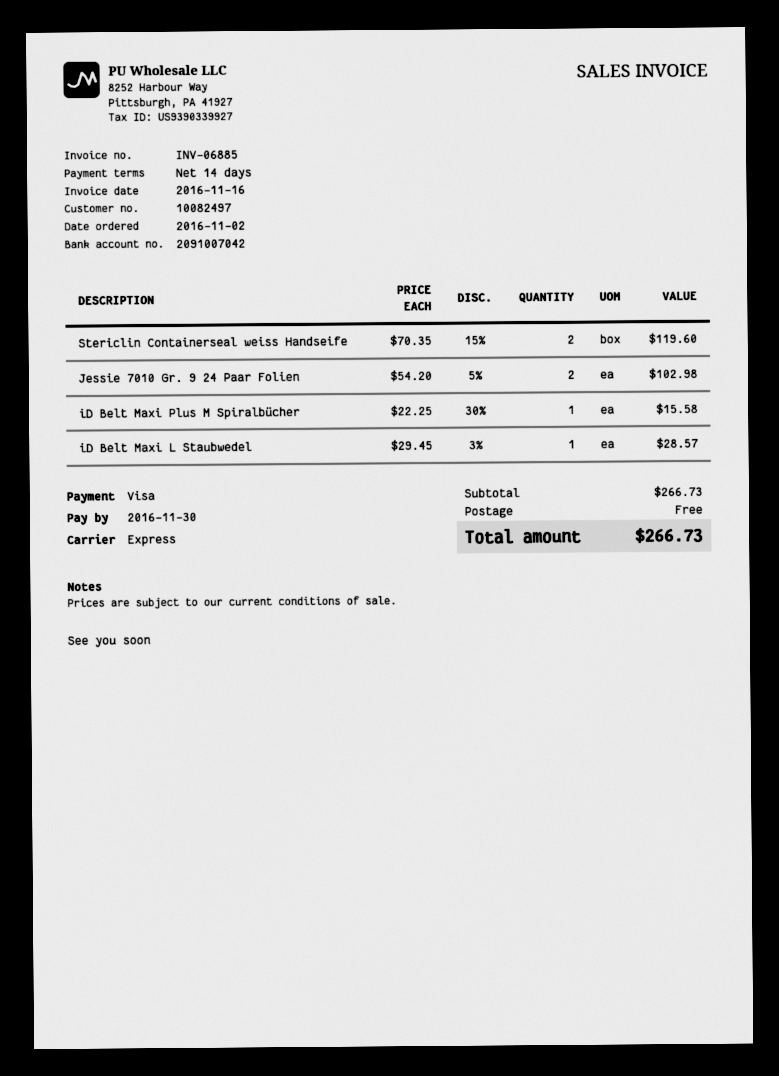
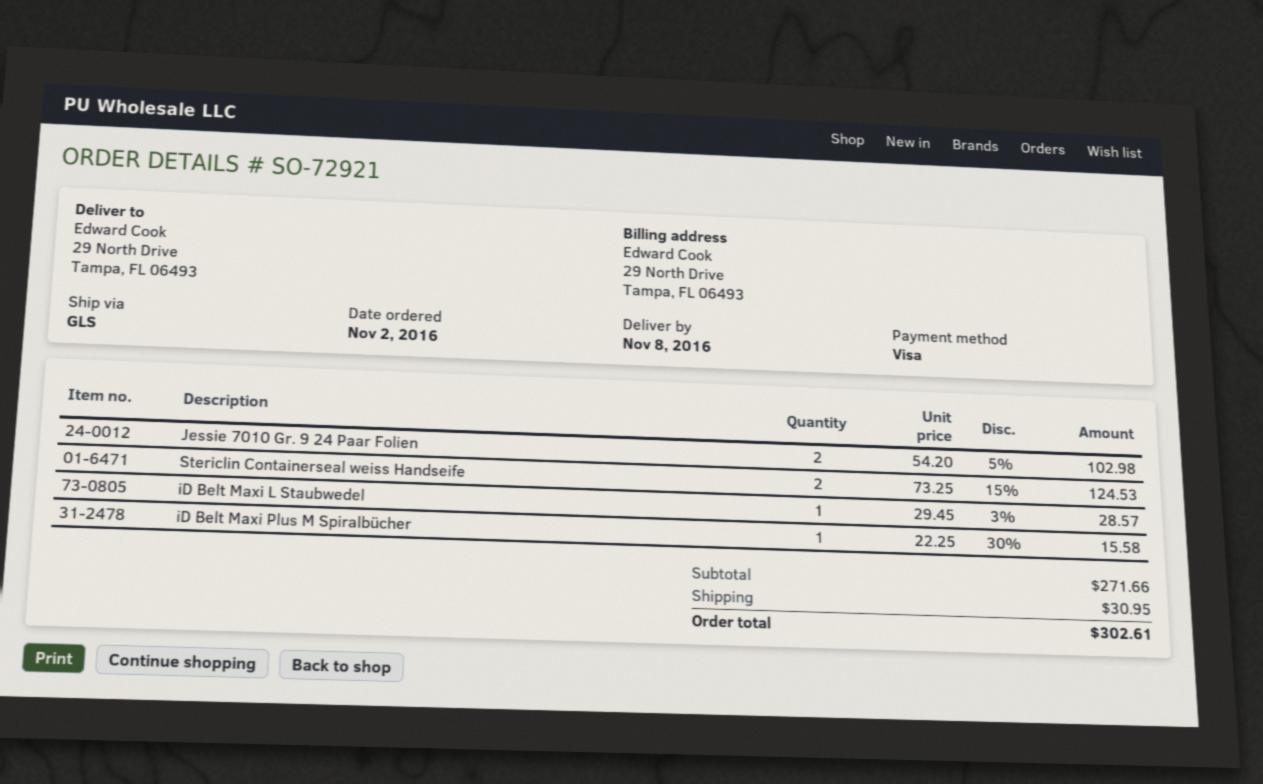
shipping method: express -> GLS
Stericlin Containerseal weiss Handseife: 2 x 70.35 - 15% = 119.60 -> 2 x 73.25 - 15% = 124.53
subtotal: 266.73 -> 271.66
shipping: 0.00 -> 30.95
total: 266.73 -> 302.61

